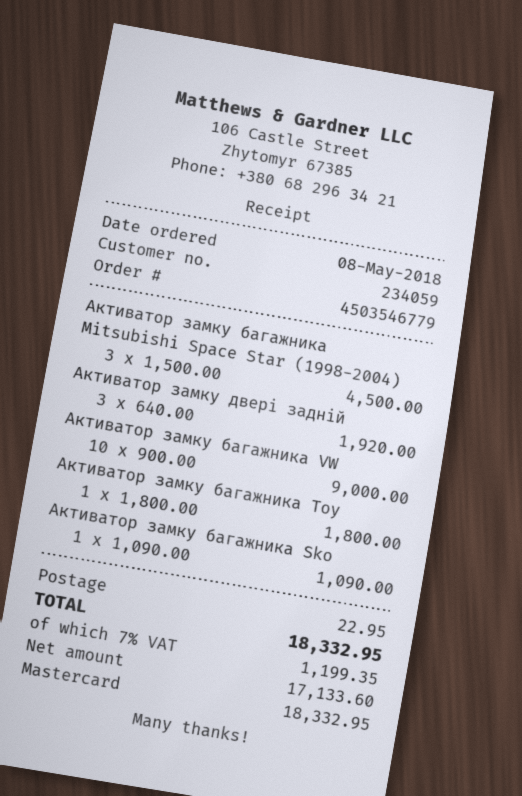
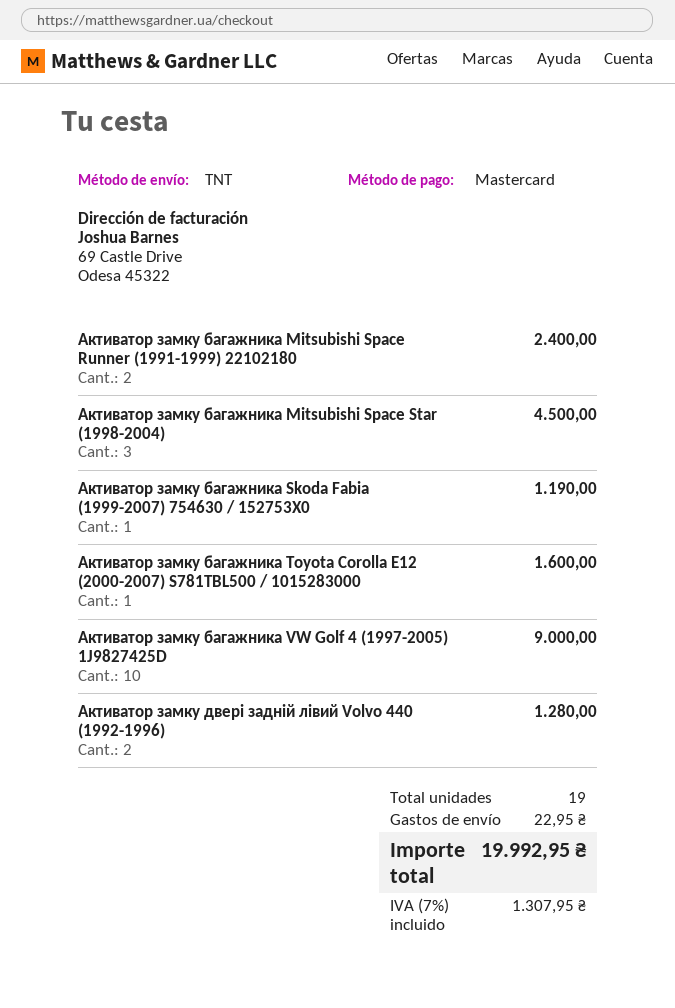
Активатор замку двері задній: 3 for 1920.00 -> 2 for 1280.00
Активатор замку багажника Toy: 1 for 1800.00 -> 1 for 1600.00
Активатор замку багажника Sko: 1 for 1090.00 -> 1 for 1190.00
Активатор замку багажника Mitsubishi Space Runner (1991-1999) 22102180: none -> 2 for 2400.00
tax: 7% = 1199.35 -> 7% = 1307.95
total: 18332.95 -> 19992.95

